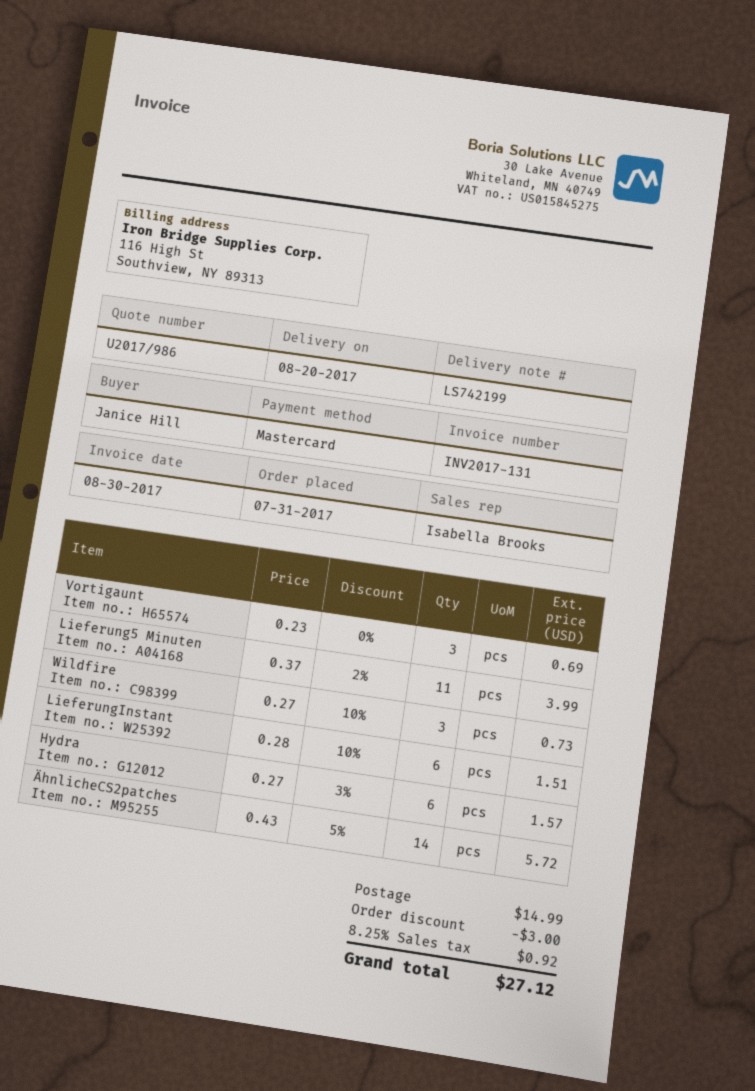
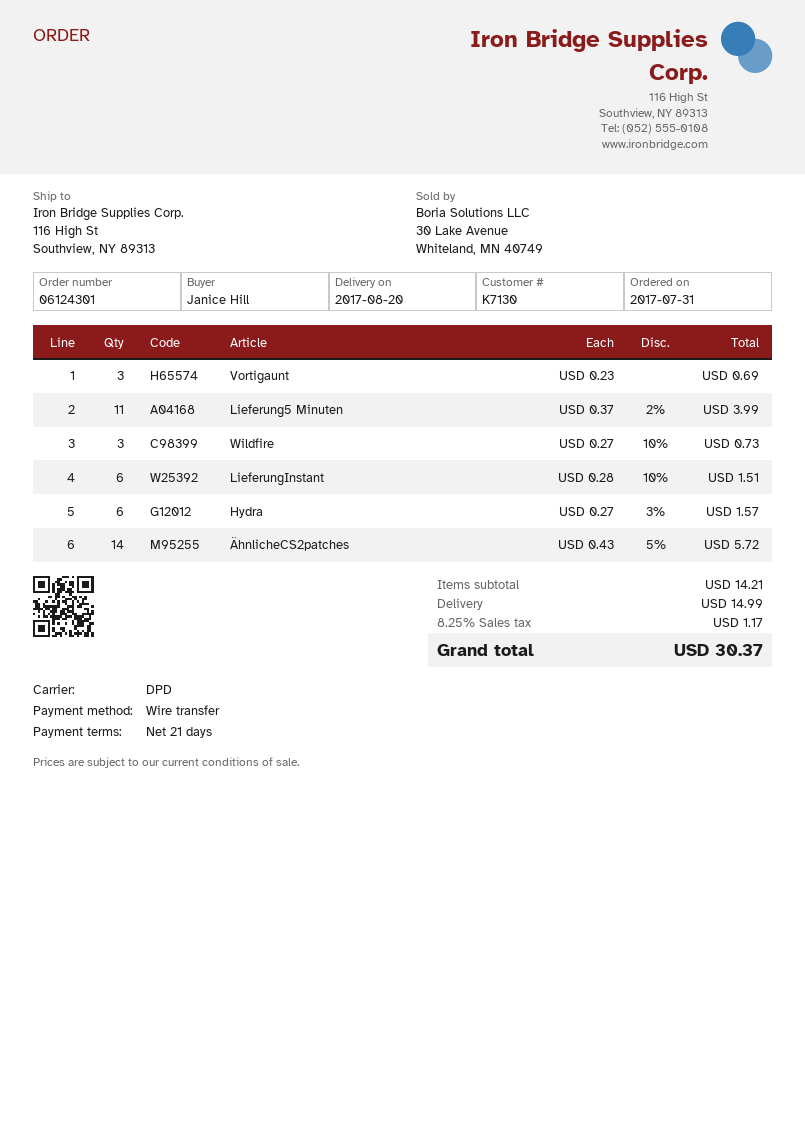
payment method: Mastercard -> bank transfer
discount: 3.00 -> none
tax: 8.25% = 0.92 -> 8.25% = 1.17
total: 27.12 -> 30.37

